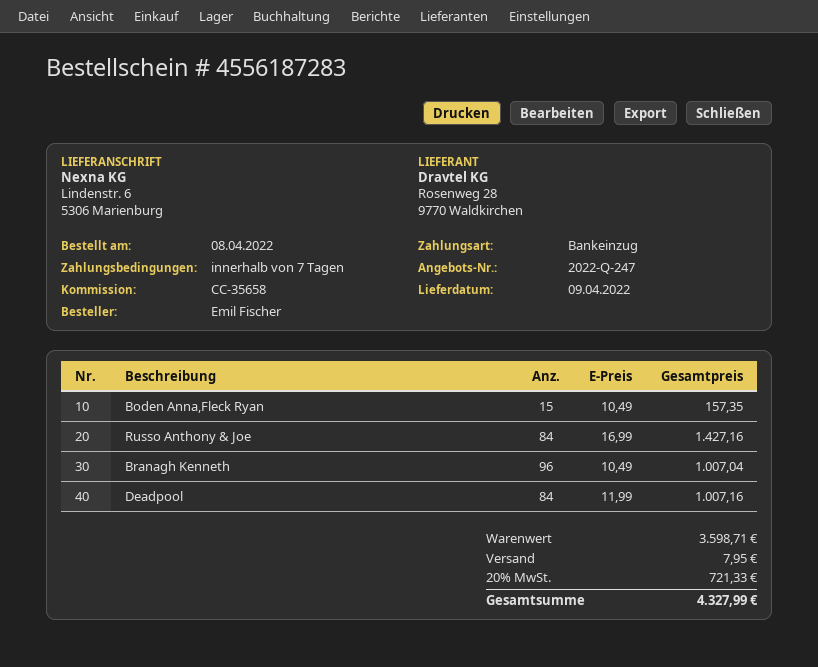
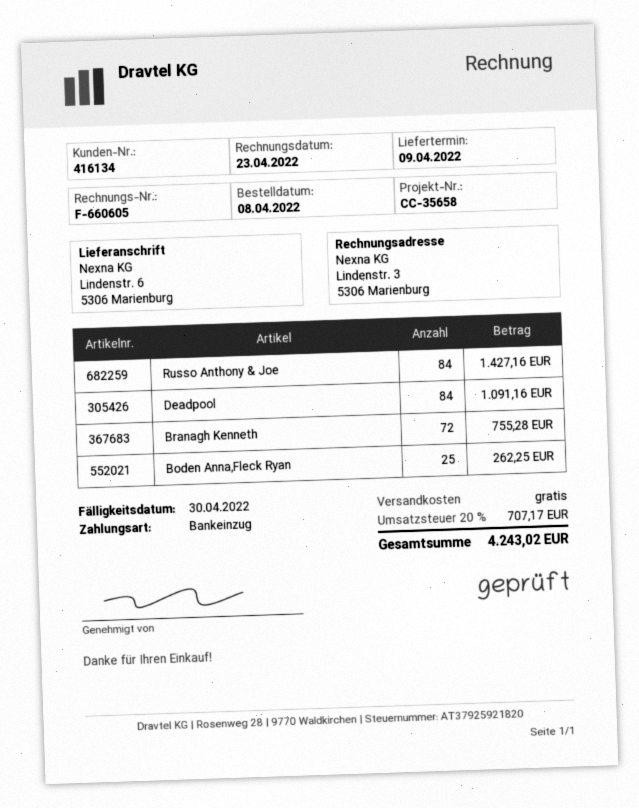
Boden Anna,Fleck Ryan: 15 for 157.35 -> 25 for 262.25
Branagh Kenneth: 96 for 1007.04 -> 72 for 755.28
Deadpool: 84 for 1007.16 -> 84 for 1091.16
shipping: 7.95 -> 0.00
tax: 20% = 721.33 -> 20% = 707.17
total: 4327.99 -> 4243.02

